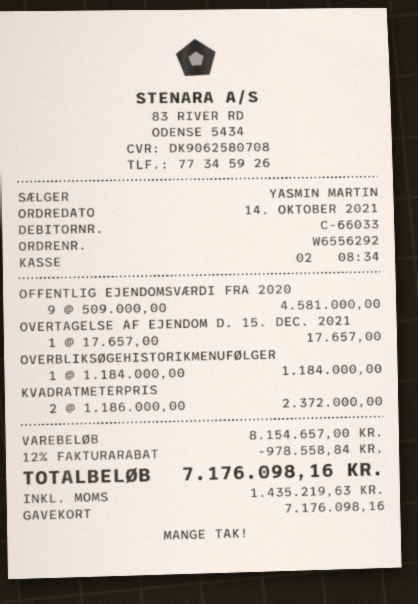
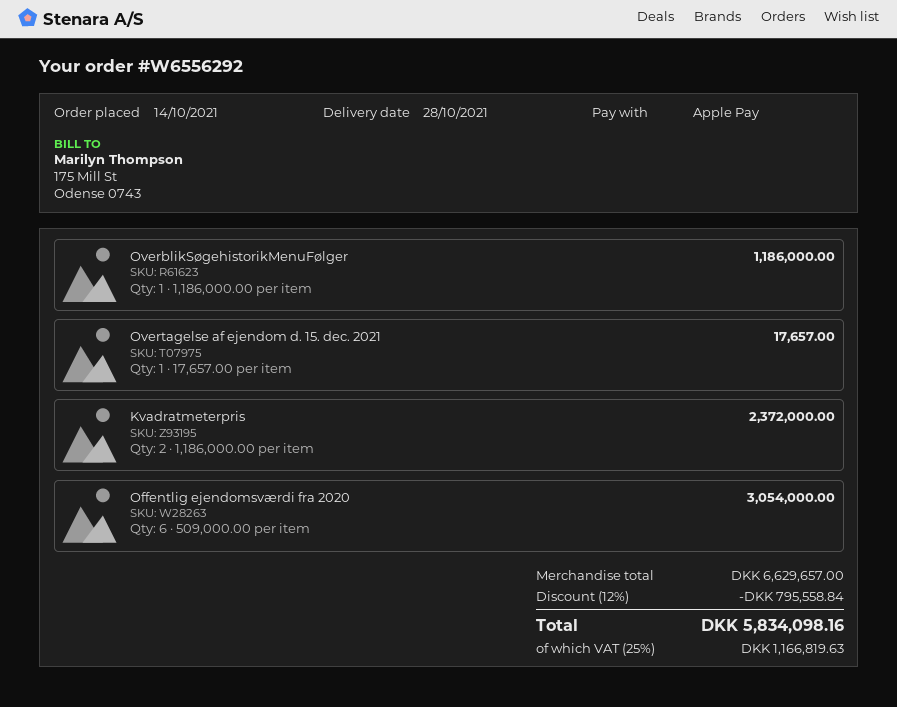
payment method: gift card -> Apple Pay
OFFENTLIG EJENDOMSVÆRDI FRA 2020: 9 x 509000.00 = 4581000.00 -> 6 x 509000.00 = 3054000.00
OVERBLIKSØGEHISTORIKMENUFØLGER: 1 x 1184000.00 = 1184000.00 -> 1 x 1186000.00 = 1186000.00
subtotal: 8154657.00 -> 6629657.00
discount: 12% = 978558.84 -> 12% = 795558.84
tax: 1435219.63 -> 1166819.63
total: 7176098.16 -> 5834098.16

